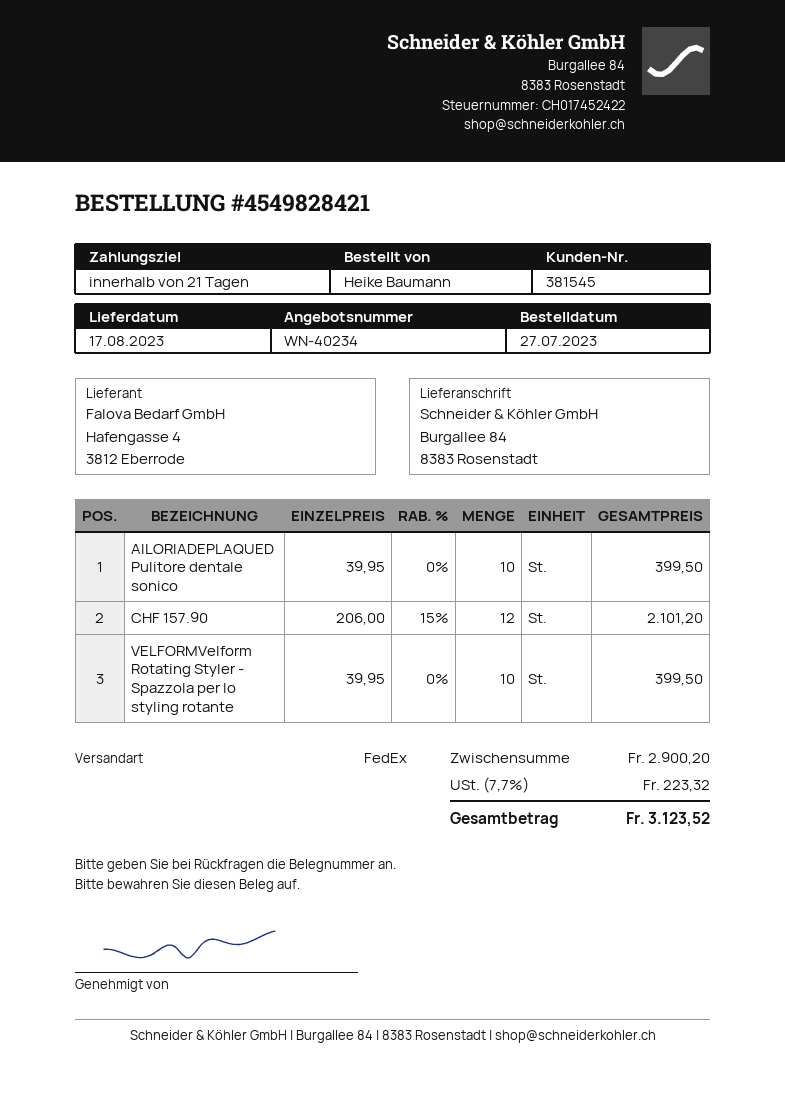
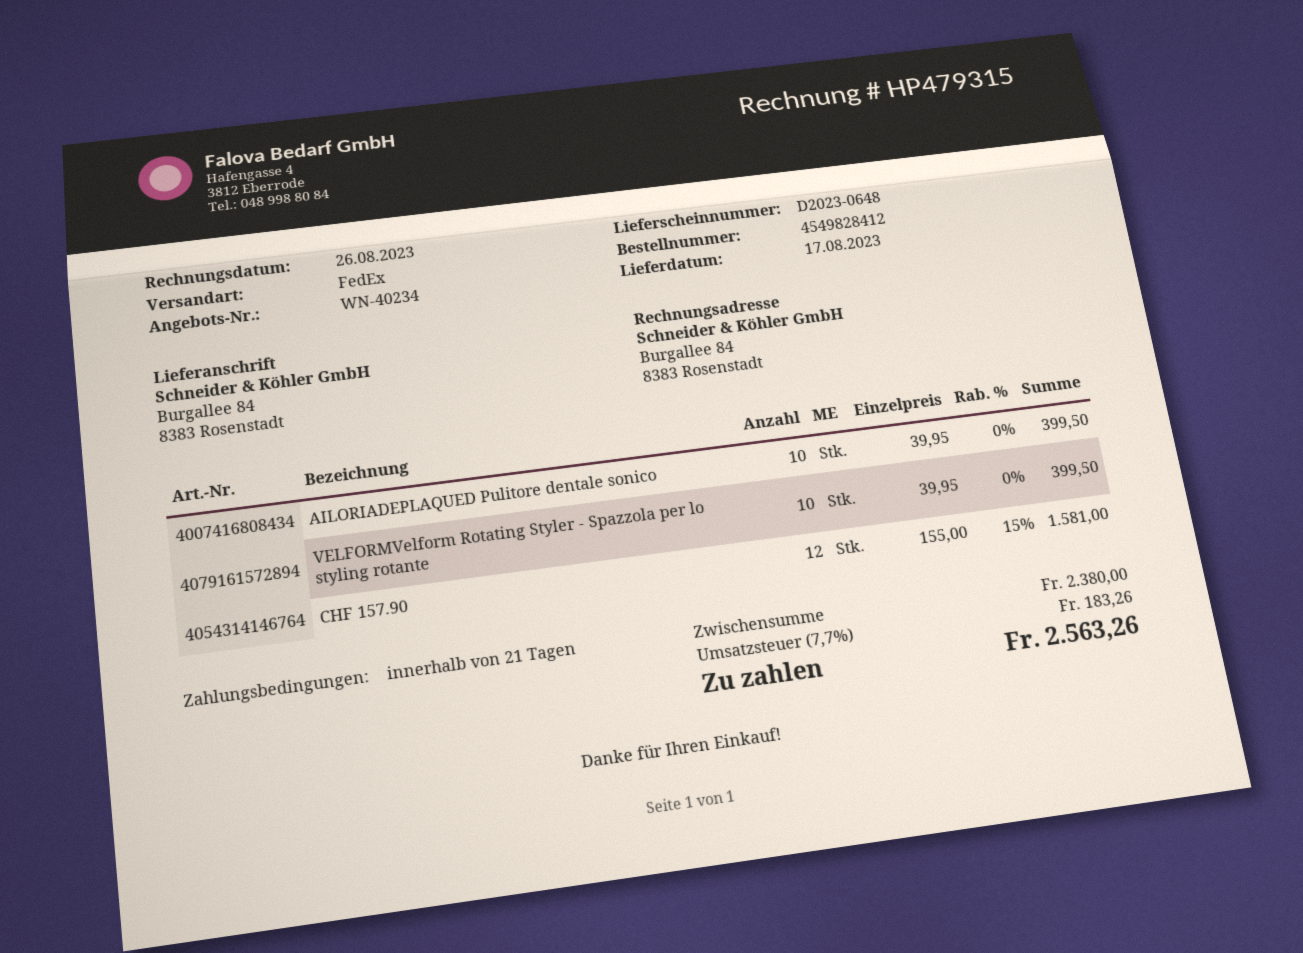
order number: 4549828421 -> 4549828412
CHF 157.90: 12 x 206.00 - 15% = 2101.20 -> 12 x 155.00 - 15% = 1581.00
subtotal: 2900.20 -> 2380.00
tax: 7.7% = 223.32 -> 7.7% = 183.26
total: 3123.52 -> 2563.26

